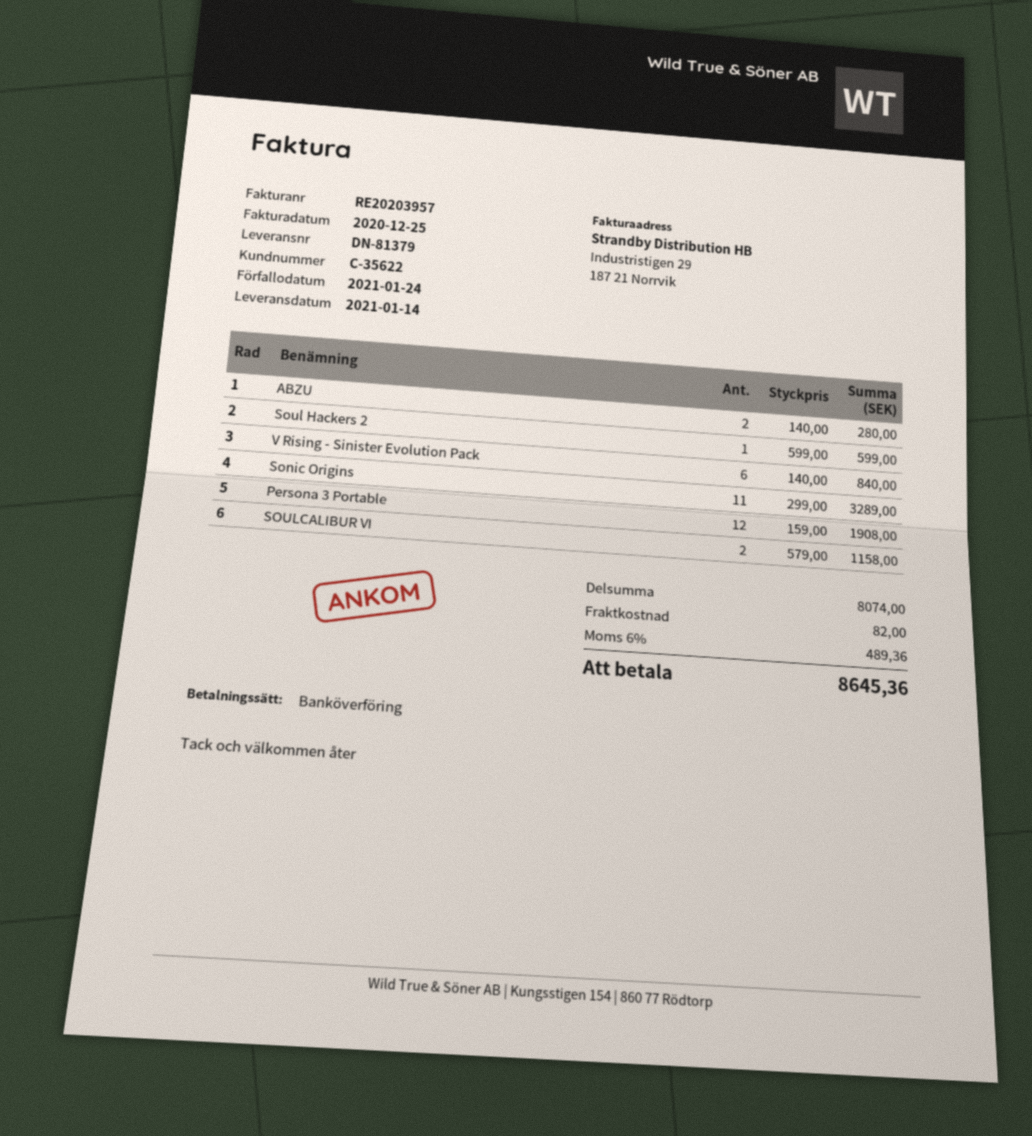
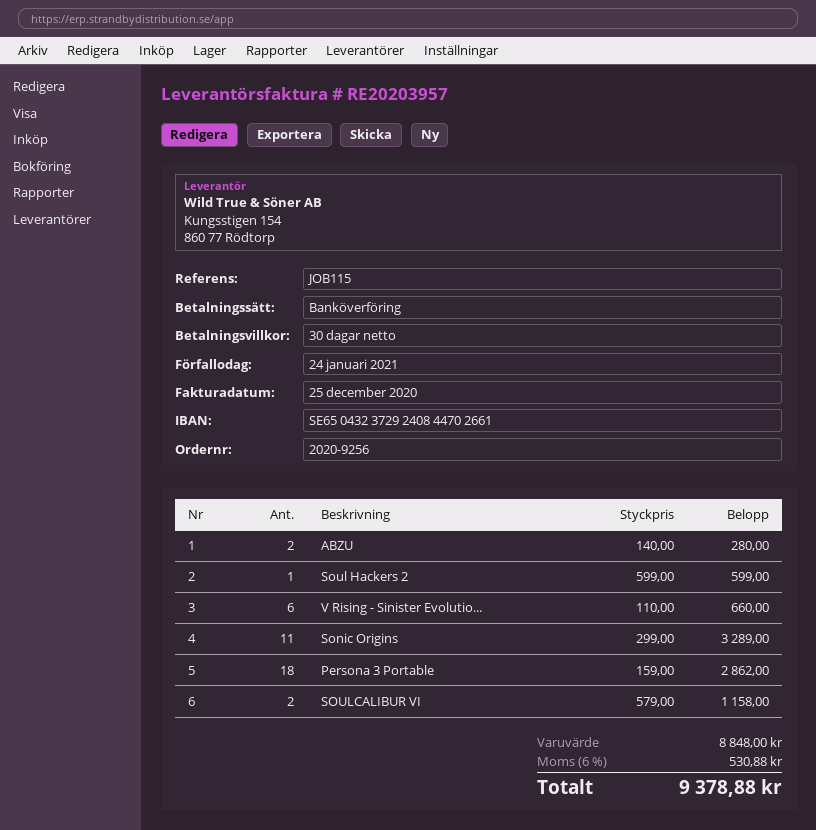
V Rising - Sinister Evolution Pack: 6 x 140.00 = 840.00 -> 6 x 110.00 = 660.00
Persona 3 Portable: 12 x 159.00 = 1908.00 -> 18 x 159.00 = 2862.00
subtotal: 8074.00 -> 8848.00
shipping: 82.00 -> none
tax: 6% = 489.36 -> 6% = 530.88
total: 8645.36 -> 9378.88

